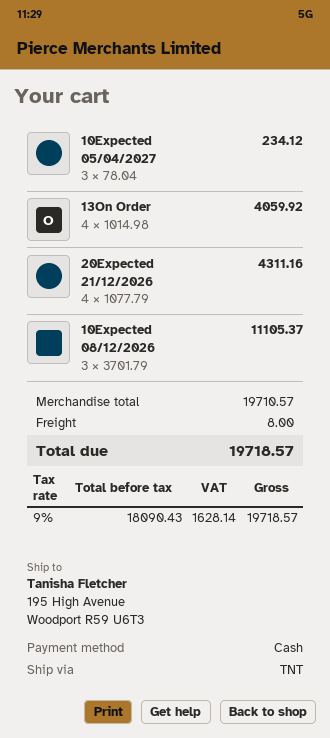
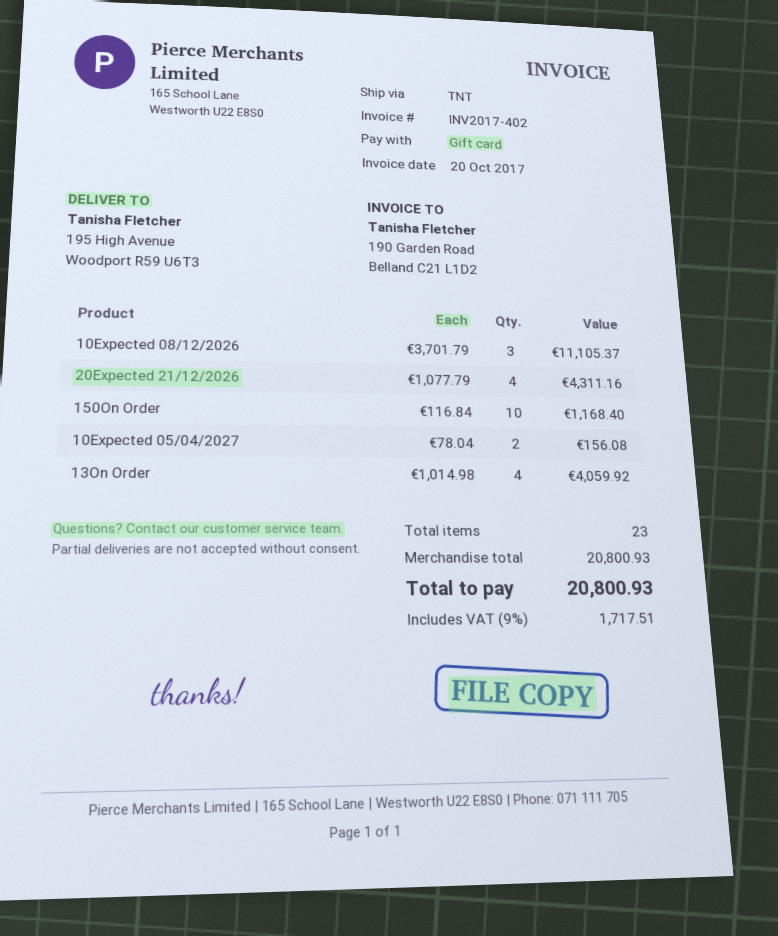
payment method: cash -> gift card
10Expected 05/04/2027: 3 x 78.04 = 234.12 -> 2 x 78.04 = 156.08
150On Order: none -> 10 x 116.84 = 1168.40
subtotal: 19710.57 -> 20800.93
shipping: 8.00 -> none
tax: 9% = 1628.14 -> 9% = 1717.51
total: 19718.57 -> 20800.93

